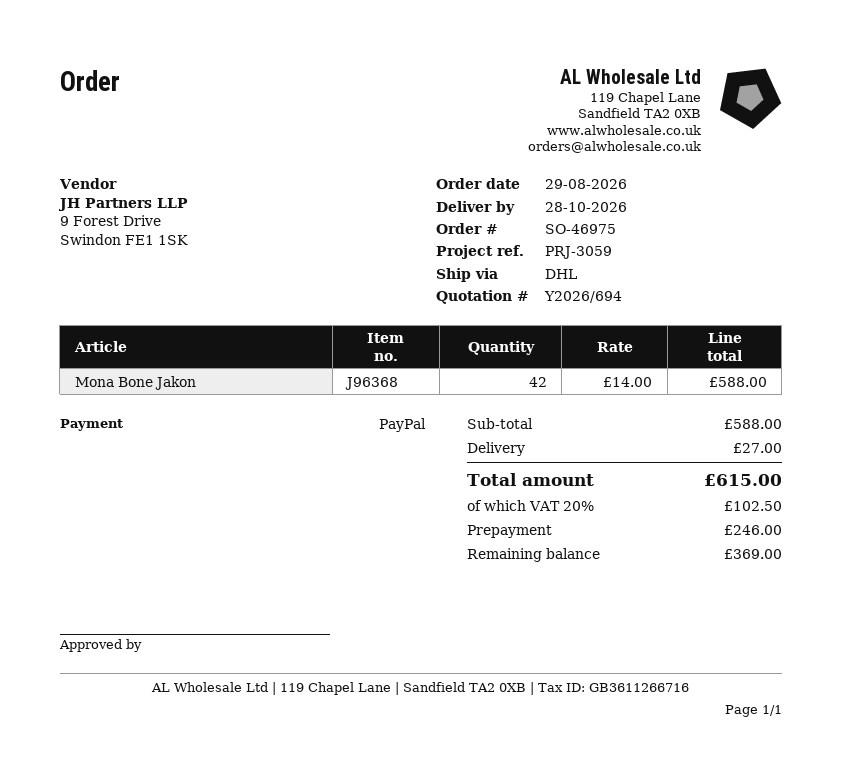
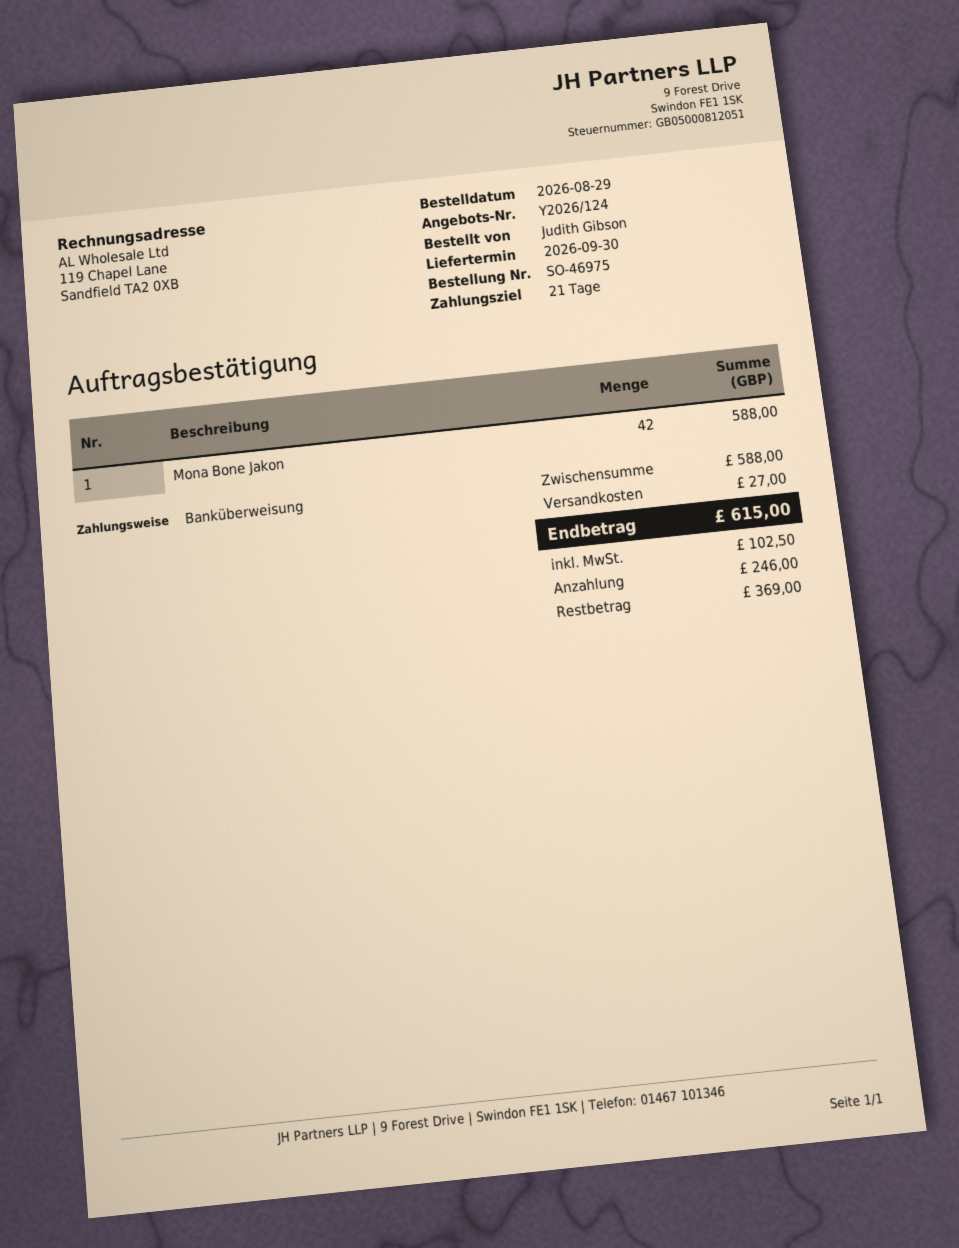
quote number: Y2026/694 -> Y2026/124
delivery date: 2026-10-28 -> 2026-09-30
payment method: PayPal -> bank transfer

